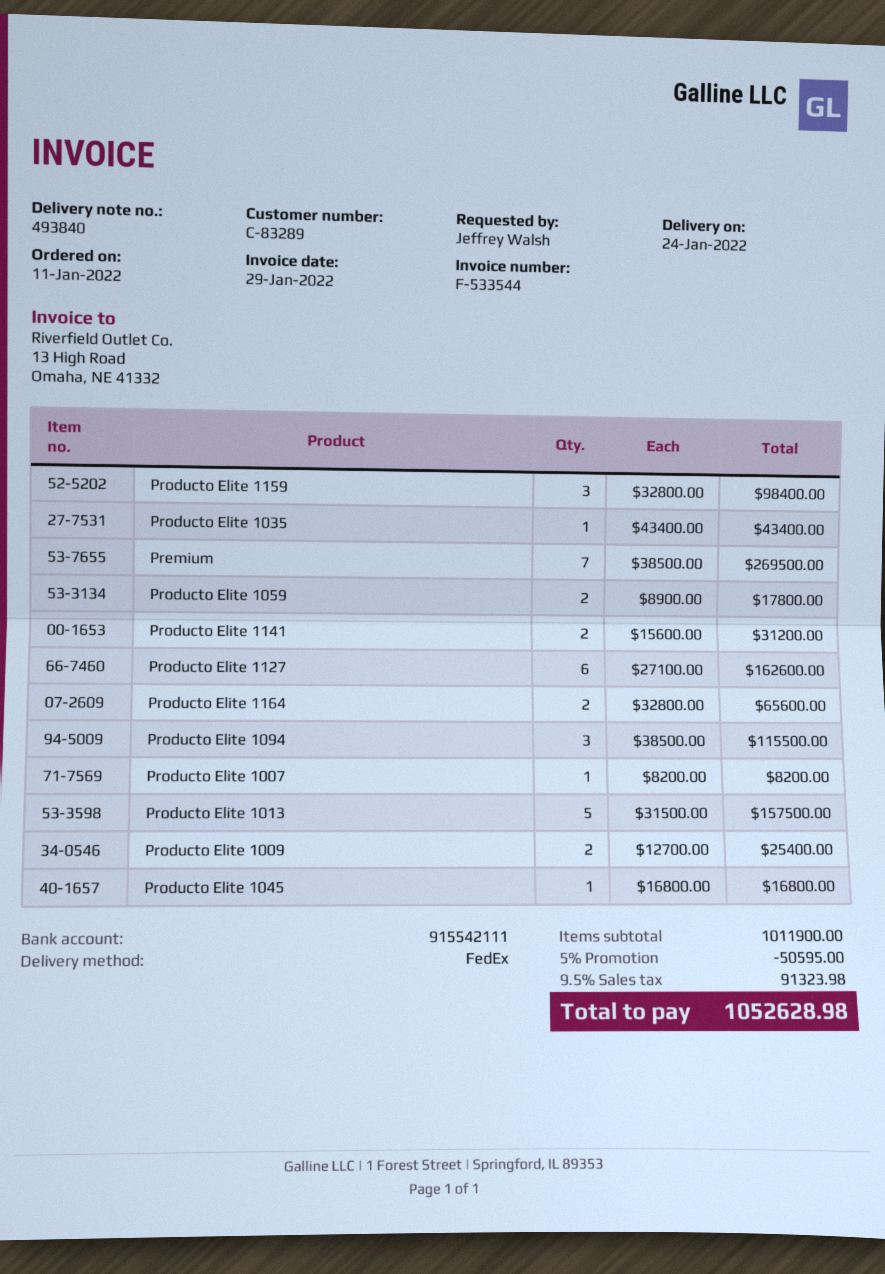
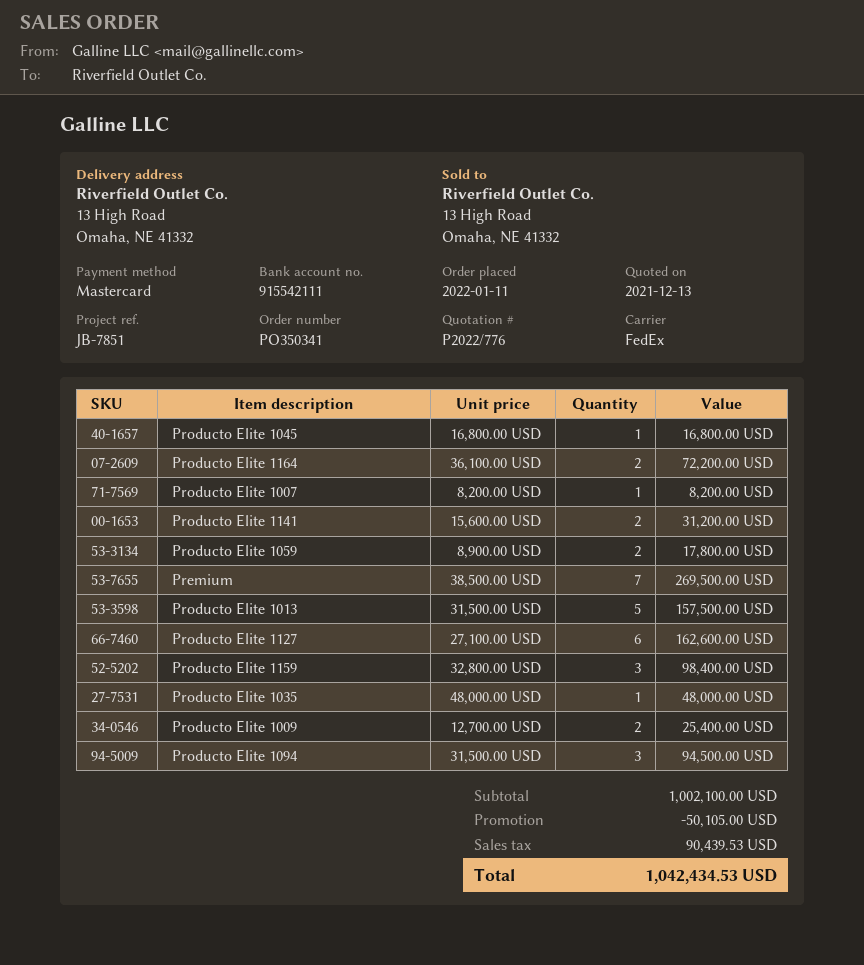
Producto Elite 1035: 1 x 43400.00 = 43400.00 -> 1 x 48000.00 = 48000.00
Producto Elite 1164: 2 x 32800.00 = 65600.00 -> 2 x 36100.00 = 72200.00
Producto Elite 1094: 3 x 38500.00 = 115500.00 -> 3 x 31500.00 = 94500.00
subtotal: 1011900.00 -> 1002100.00
discount: 50595.00 -> 50105.00
tax: 91323.98 -> 90439.53
total: 1052628.98 -> 1042434.53

